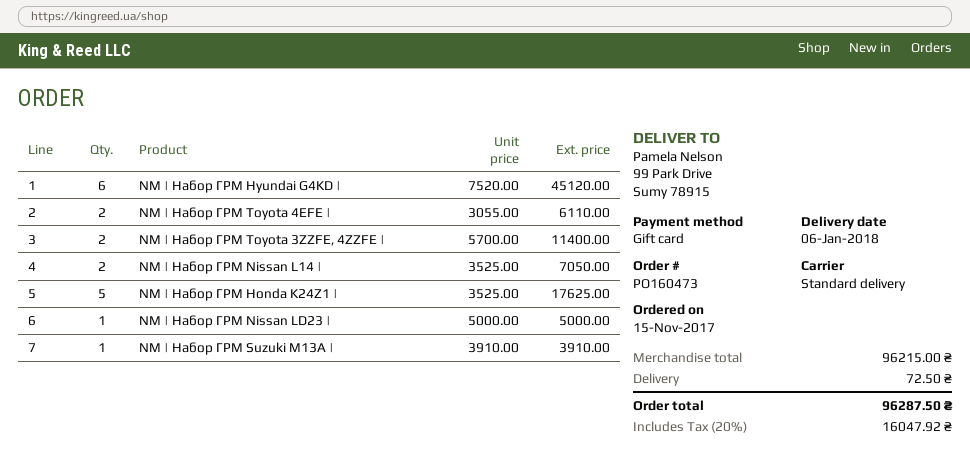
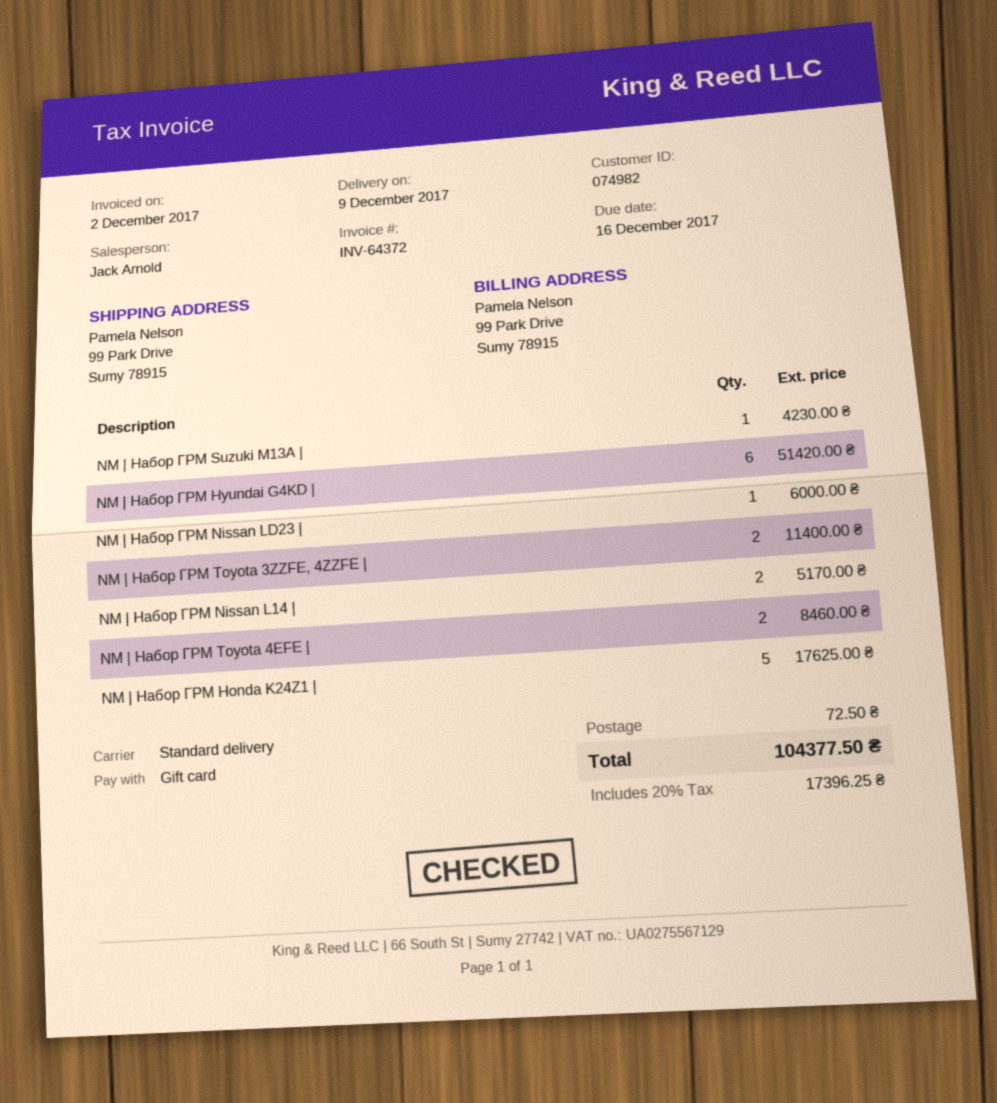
delivery date: 2018-01-06 -> 2017-12-09
NM | Набор ГРМ Hyundai G4KD |: 6 for 45120.00 -> 6 for 51420.00
NM | Набор ГРМ Toyota 4EFE |: 2 for 6110.00 -> 2 for 8460.00
NM | Набор ГРМ Nissan L14 |: 2 for 7050.00 -> 2 for 5170.00
NM | Набор ГРМ Nissan LD23 |: 1 for 5000.00 -> 1 for 6000.00
NM | Набор ГРМ Suzuki M13A |: 1 for 3910.00 -> 1 for 4230.00
tax: 20% = 16047.92 -> 20% = 17396.25
total: 96287.50 -> 104377.50

